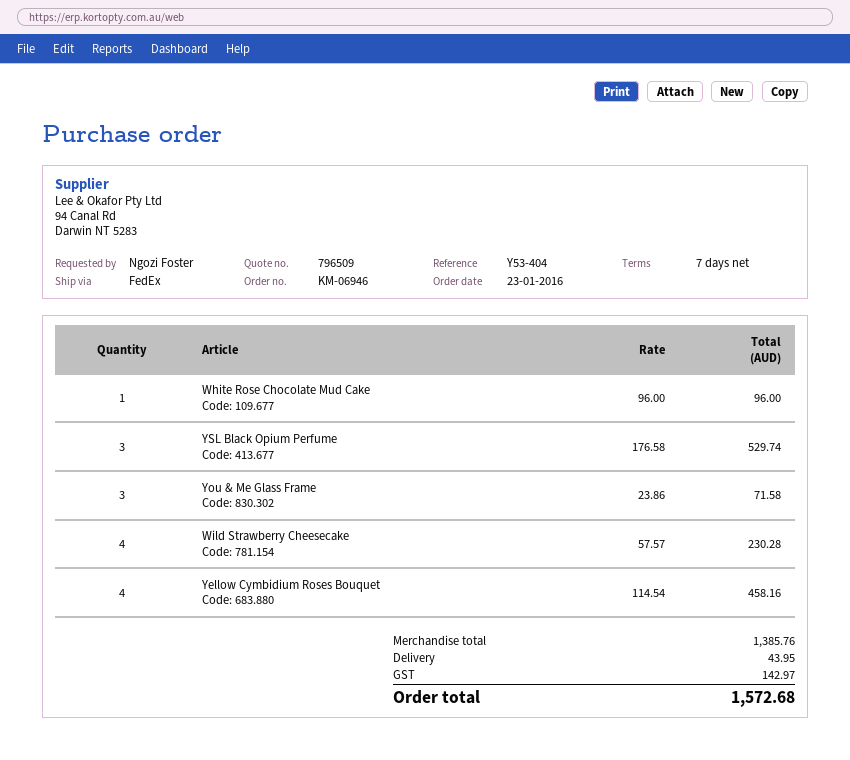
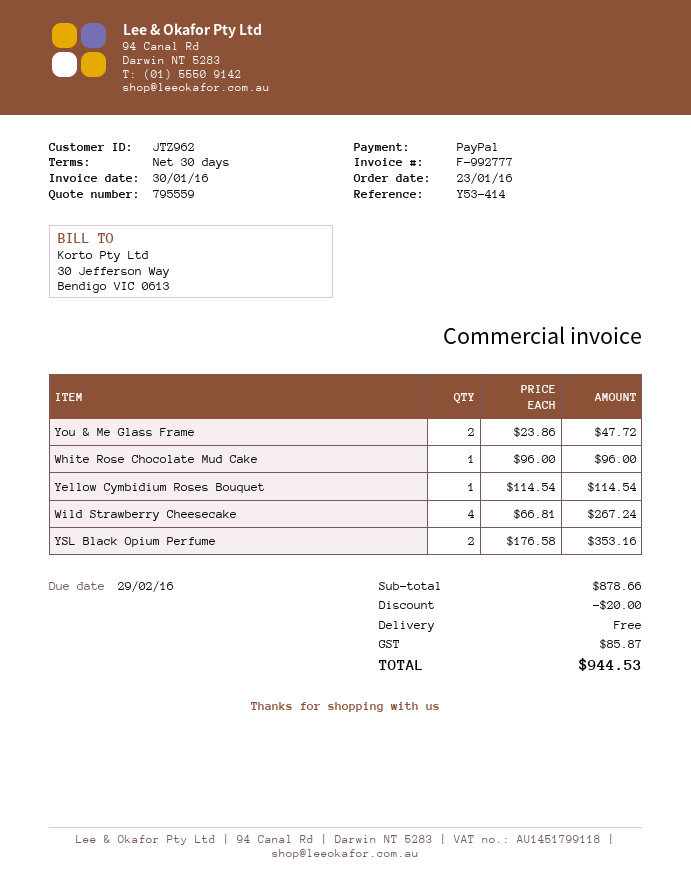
quote number: 796509 -> 795559
payment terms: 7 days -> 30 days
reference: Y53-404 -> Y53-414
YSL Black Opium Perfume: 3 x 176.58 = 529.74 -> 2 x 176.58 = 353.16
You & Me Glass Frame: 3 x 23.86 = 71.58 -> 2 x 23.86 = 47.72
Wild Strawberry Cheesecake: 4 x 57.57 = 230.28 -> 4 x 66.81 = 267.24
Yellow Cymbidium Roses Bouquet: 4 x 114.54 = 458.16 -> 1 x 114.54 = 114.54
subtotal: 1385.76 -> 878.66
discount: none -> 20.00
shipping: 43.95 -> 0.00
tax: 142.97 -> 85.87
total: 1572.68 -> 944.53

